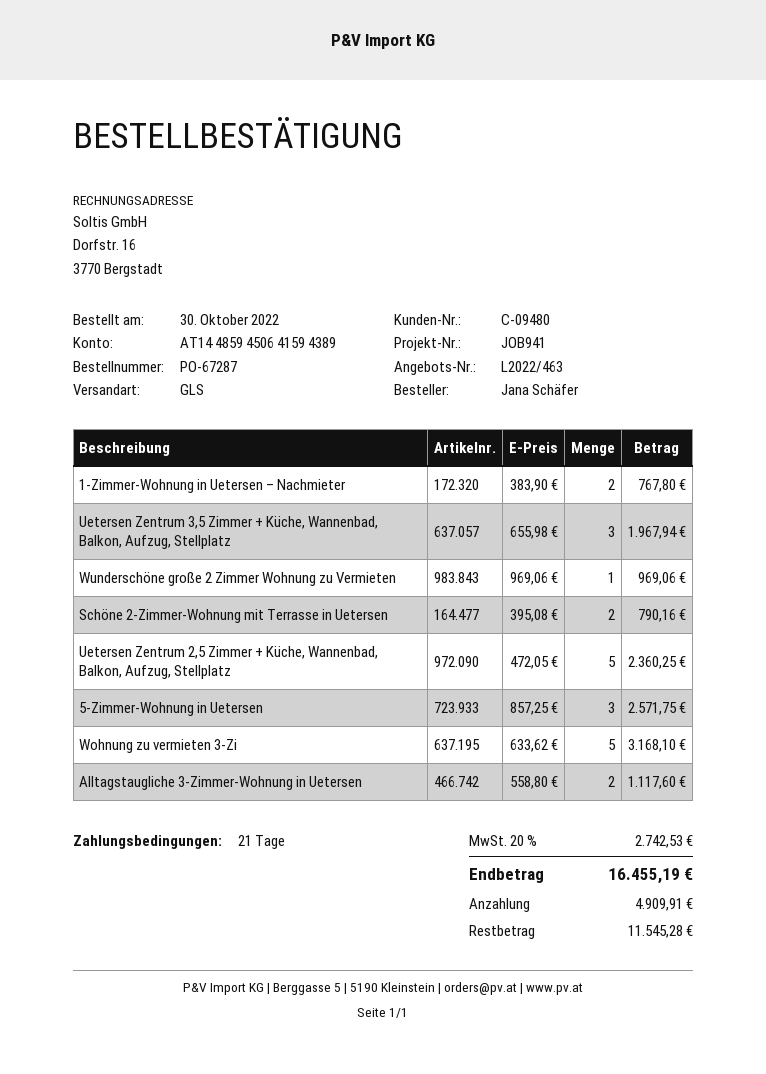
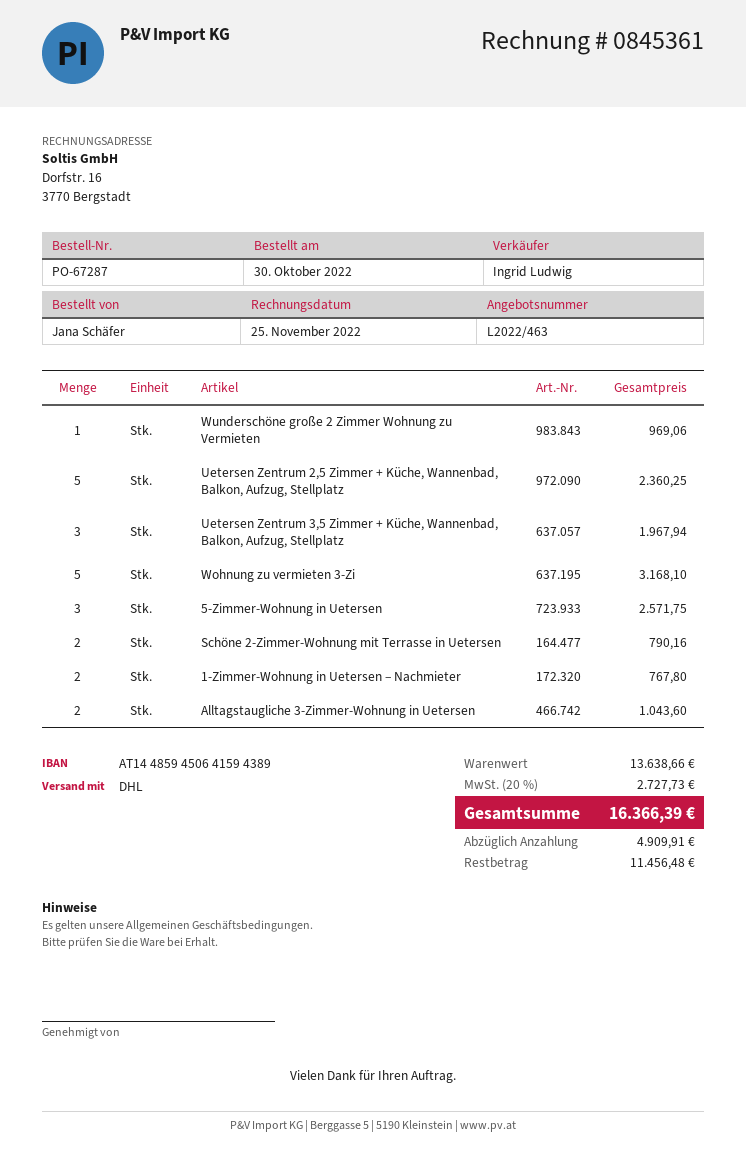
shipping method: GLS -> DHL
Alltagstaugliche 3-Zimmer-Wohnung in Uetersen: 2 for 1117.60 -> 2 for 1043.60
tax: 20% = 2742.53 -> 20% = 2727.73
total: 16455.19 -> 16366.39
balance: 11545.28 -> 11456.48

